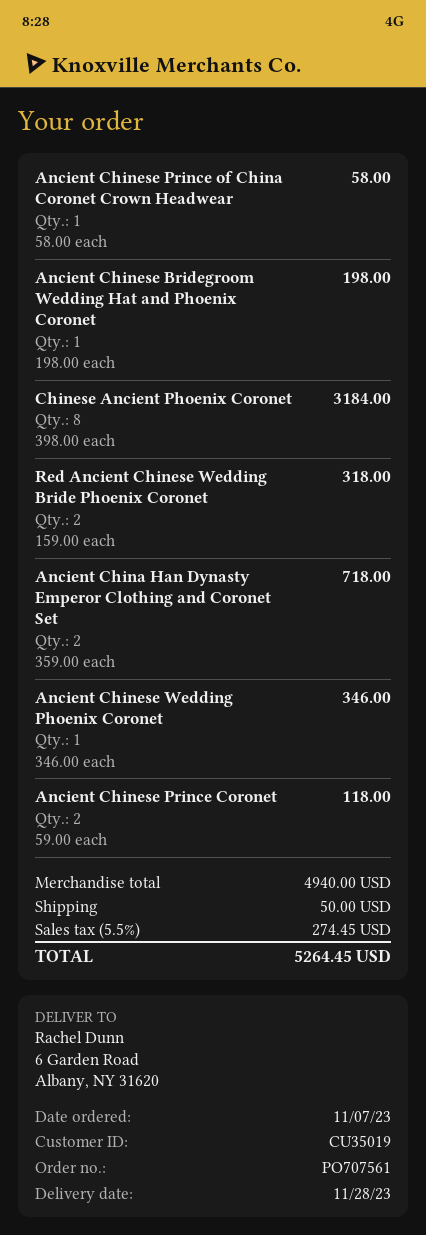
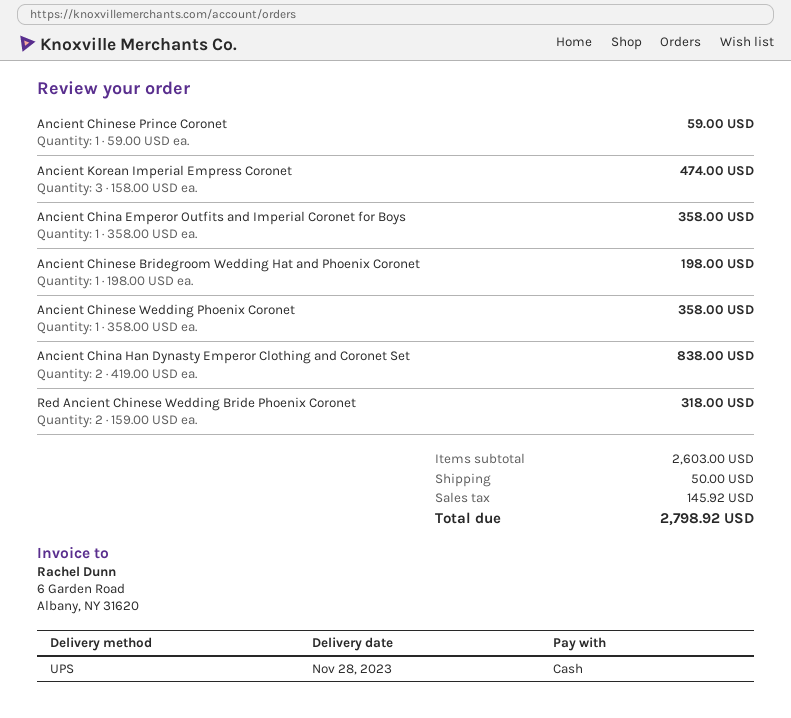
Ancient Chinese Prince of China Coronet Crown Headwear: 1 x 58.00 = 58.00 -> none
Chinese Ancient Phoenix Coronet: 8 x 398.00 = 3184.00 -> none
Ancient China Han Dynasty Emperor Clothing and Coronet Set: 2 x 359.00 = 718.00 -> 2 x 419.00 = 838.00
Ancient Chinese Wedding Phoenix Coronet: 1 x 346.00 = 346.00 -> 1 x 358.00 = 358.00
Ancient Chinese Prince Coronet: 2 x 59.00 = 118.00 -> 1 x 59.00 = 59.00
Ancient Korean Imperial Empress Coronet: none -> 3 x 158.00 = 474.00
Ancient China Emperor Outfits and Imperial Coronet for Boys: none -> 1 x 358.00 = 358.00
subtotal: 4940.00 -> 2603.00
tax: 274.45 -> 145.92
total: 5264.45 -> 2798.92

